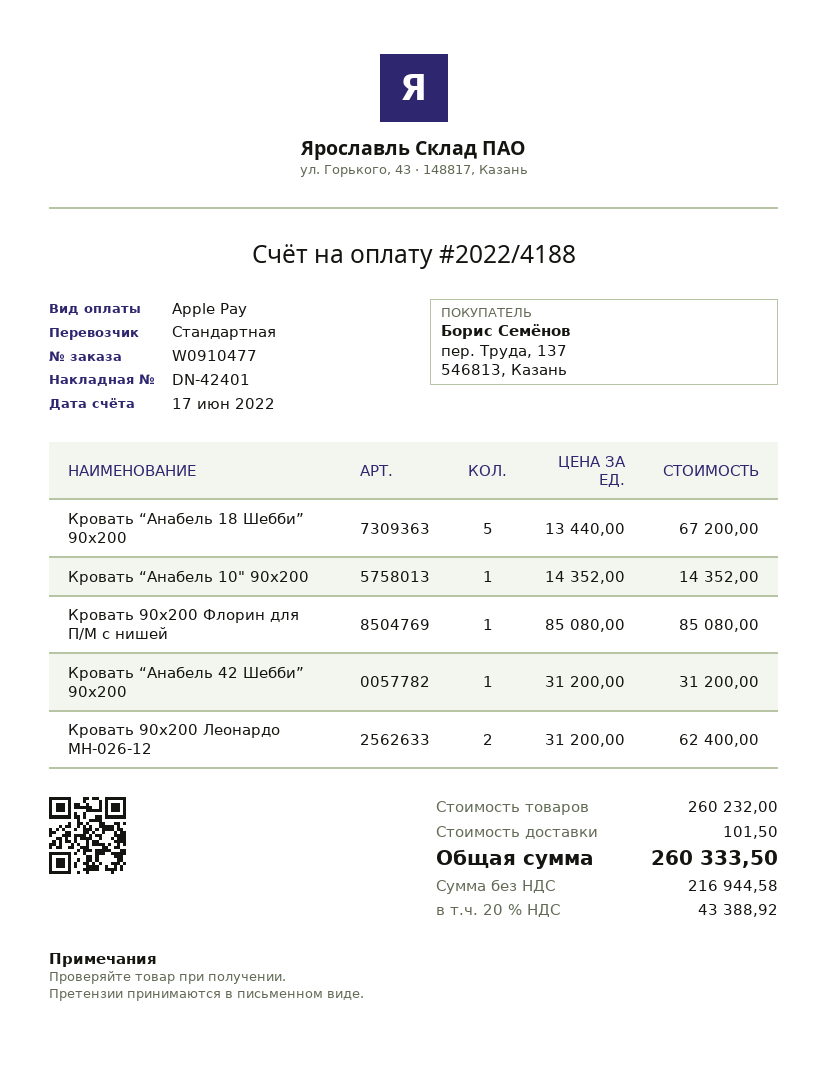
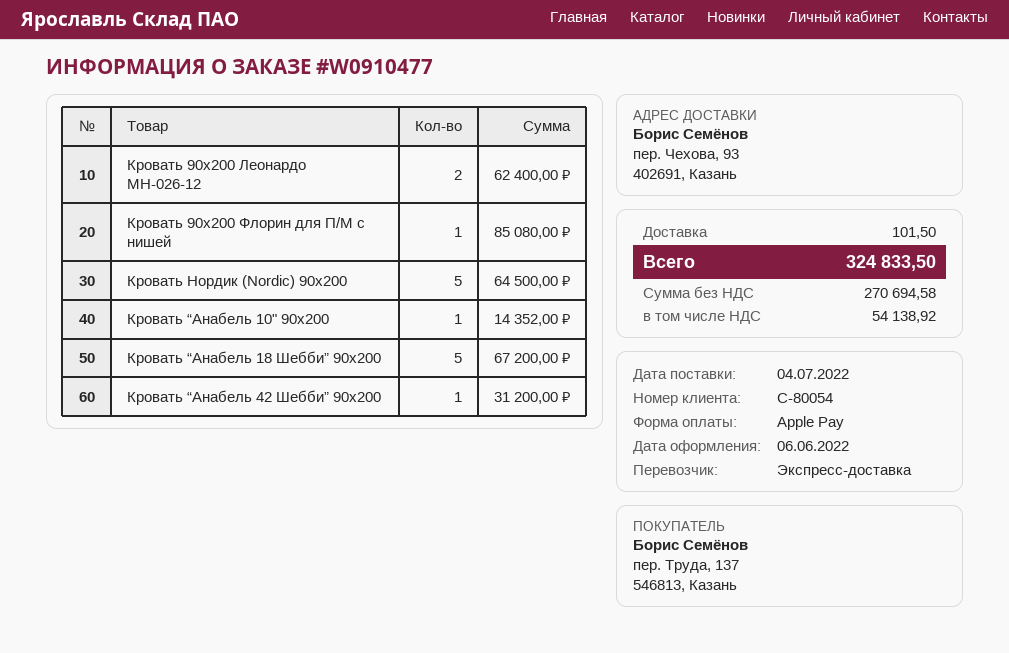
shipping method: standard -> express
Кровать Нордик (Nordic) 90х200: none -> 5 for 64500.00
net: 216944.58 -> 270694.58
tax: 43388.92 -> 54138.92
total: 260333.50 -> 324833.50

